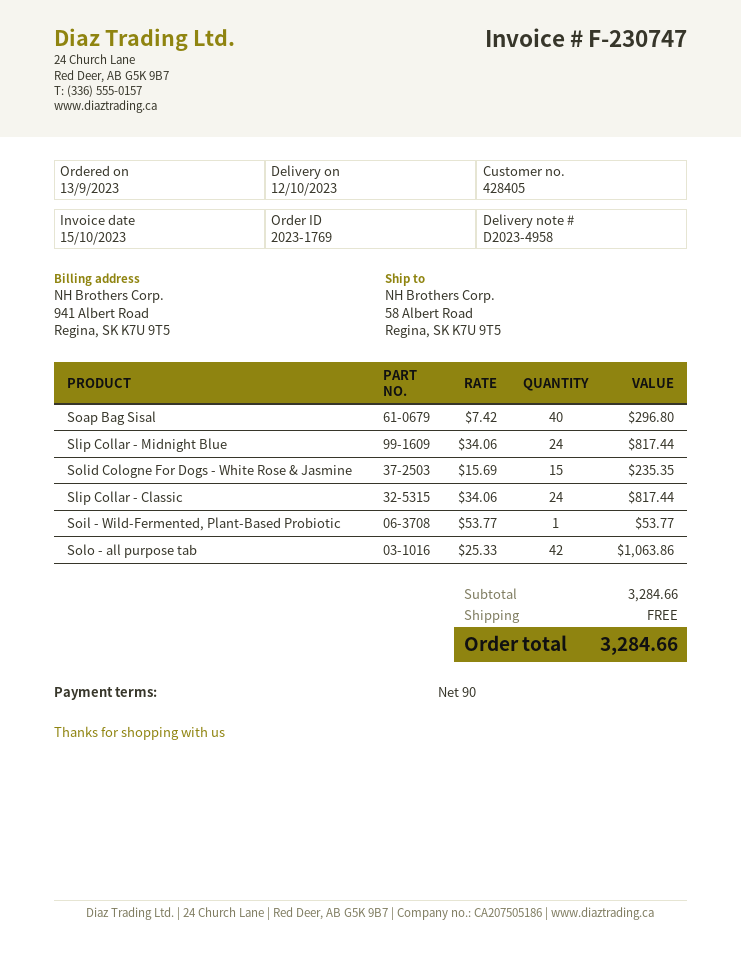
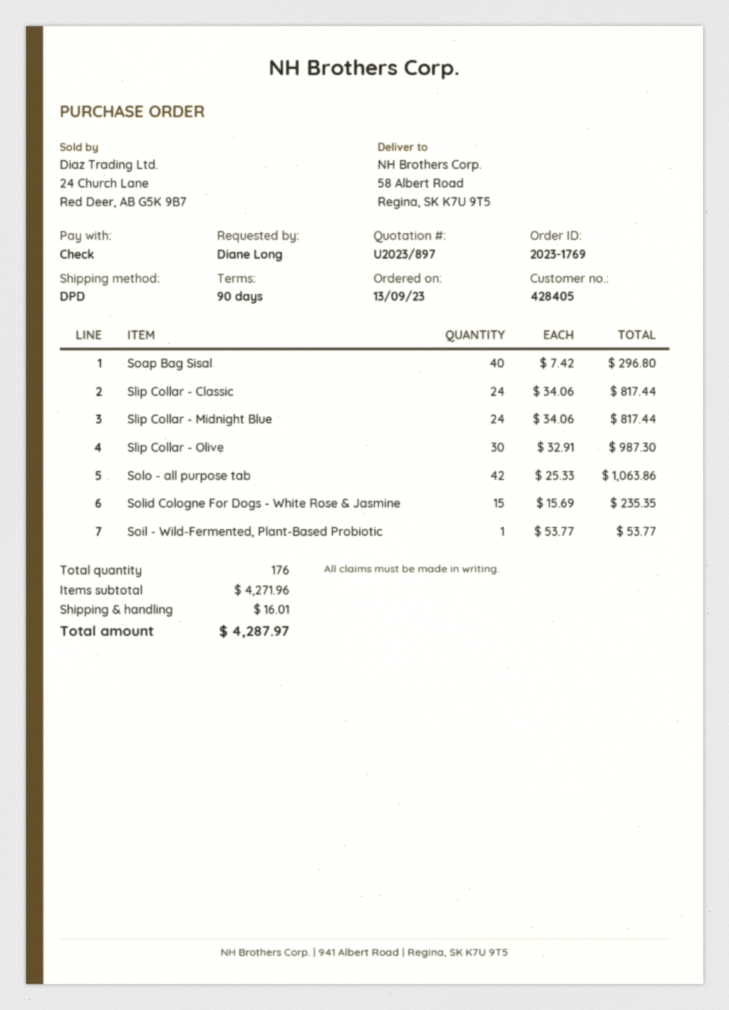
Slip Collar - Olive: none -> 30 x 32.91 = 987.30
subtotal: 3284.66 -> 4271.96
shipping: 0.00 -> 16.01
total: 3284.66 -> 4287.97

